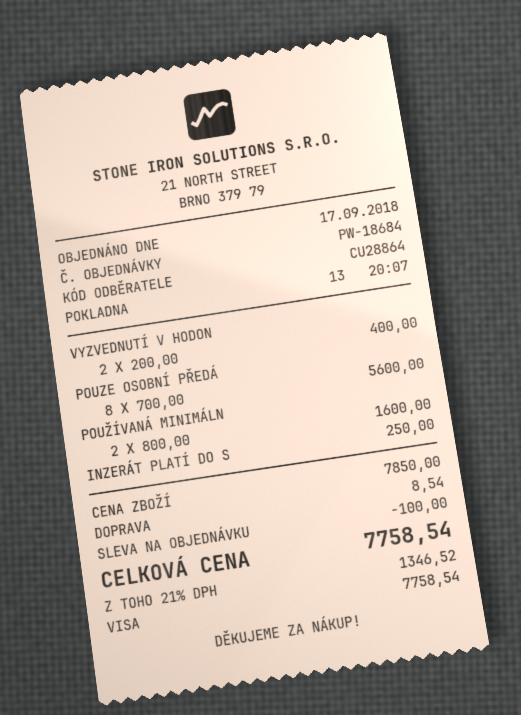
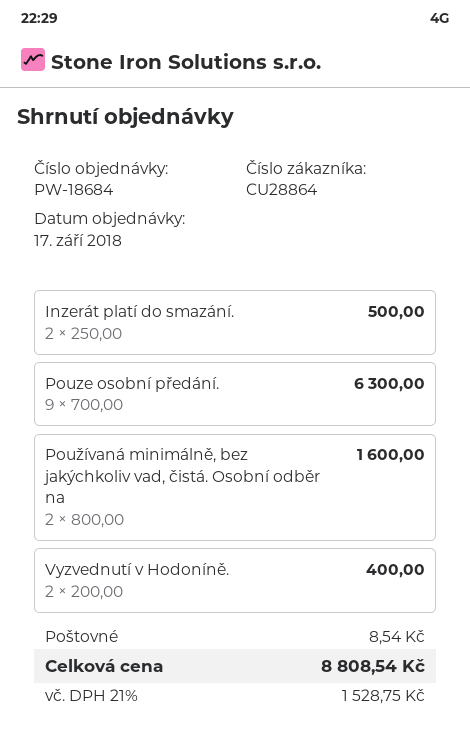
POUZE OSOBNÍ PŘEDÁ: 8 x 700.00 = 5600.00 -> 9 x 700.00 = 6300.00
INZERÁT PLATÍ DO S: 1 x 250.00 = 250.00 -> 2 x 250.00 = 500.00
discount: 100.00 -> none
tax: 21% = 1346.52 -> 21% = 1528.75
total: 7758.54 -> 8808.54

